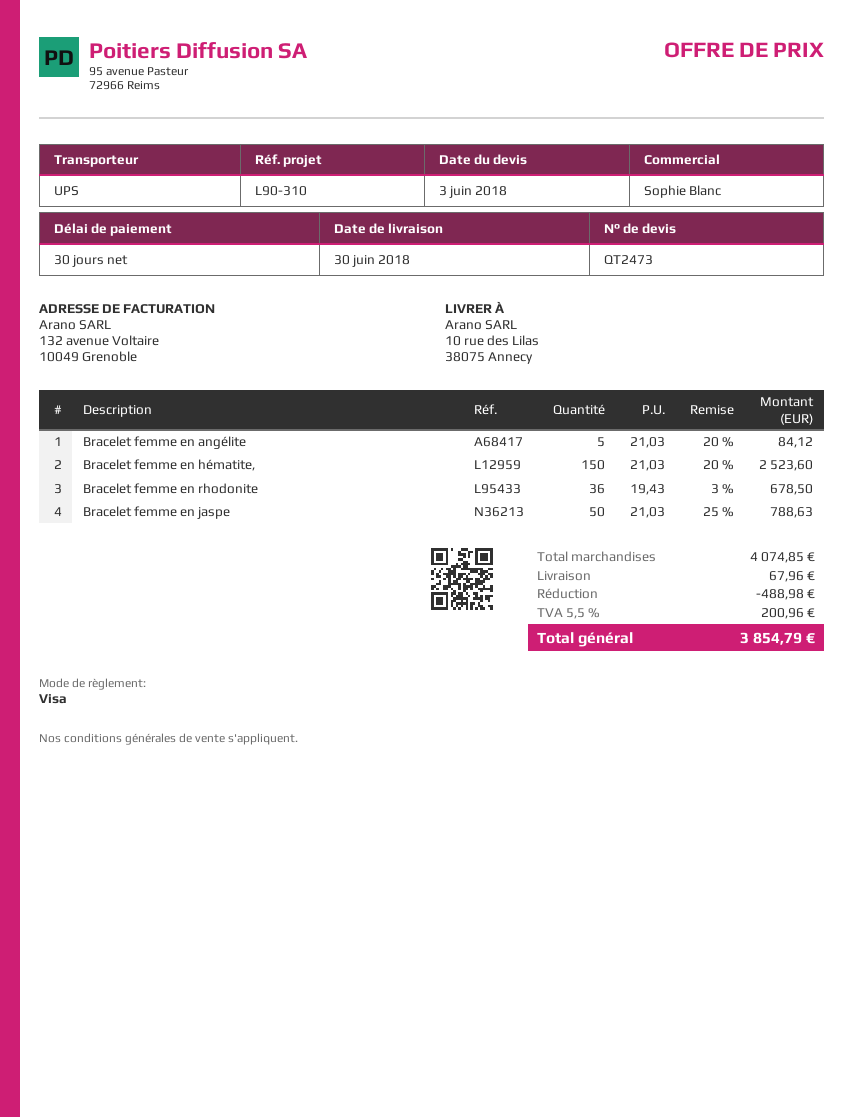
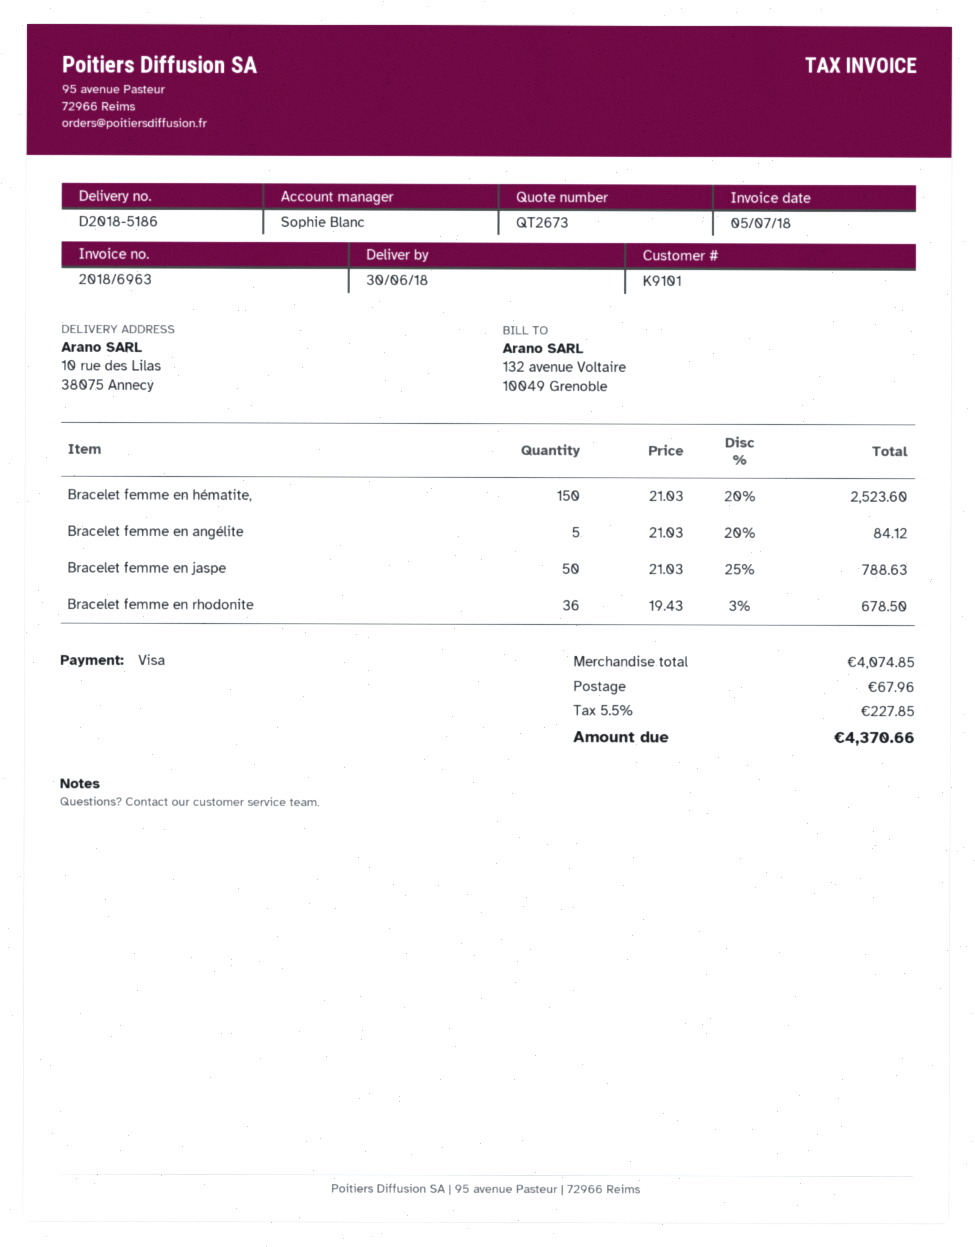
quote number: QT2473 -> QT2673
discount: 488.98 -> none
tax: 5.5% = 200.96 -> 5.5% = 227.85
total: 3854.79 -> 4370.66

